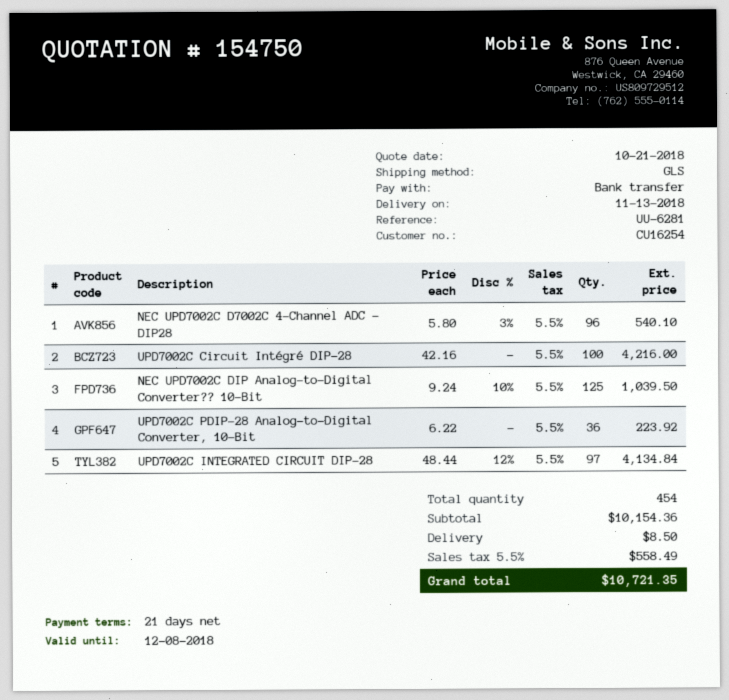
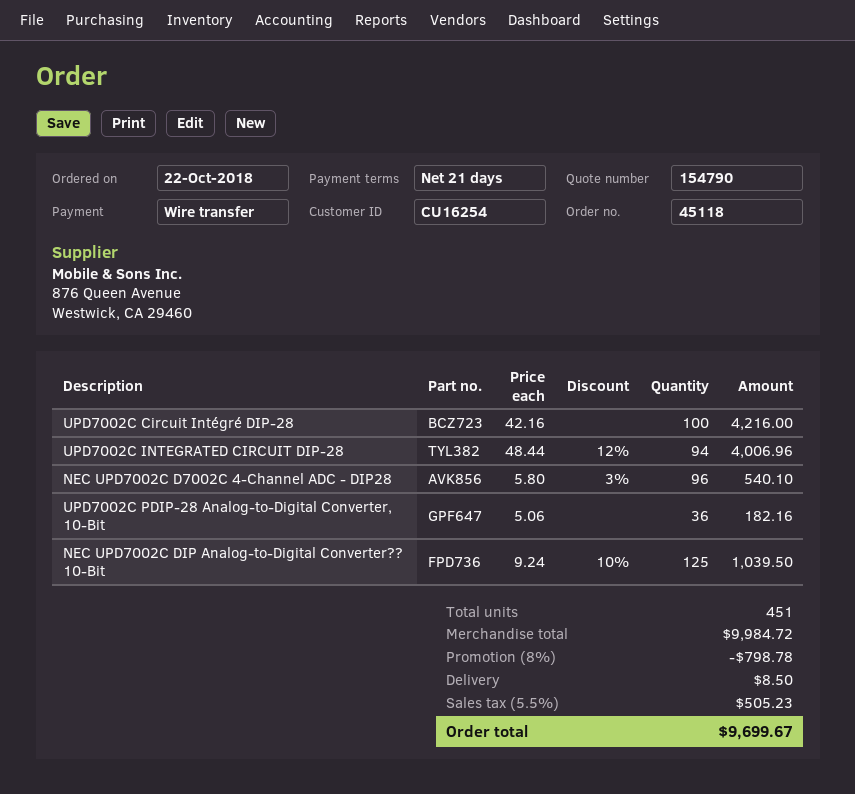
quote number: 154750 -> 154790
UPD7002C PDIP-28 Analog-to-Digital Converter, 10-Bit: 36 x 6.22 = 223.92 -> 36 x 5.06 = 182.16
UPD7002C INTEGRATED CIRCUIT DIP-28: 97 x 48.44 - 12% = 4134.84 -> 94 x 48.44 - 12% = 4006.96
total quantity: 454 -> 451
subtotal: 10154.36 -> 9984.72
discount: none -> 8% = 798.78
tax: 5.5% = 558.49 -> 5.5% = 505.23
total: 10721.35 -> 9699.67

